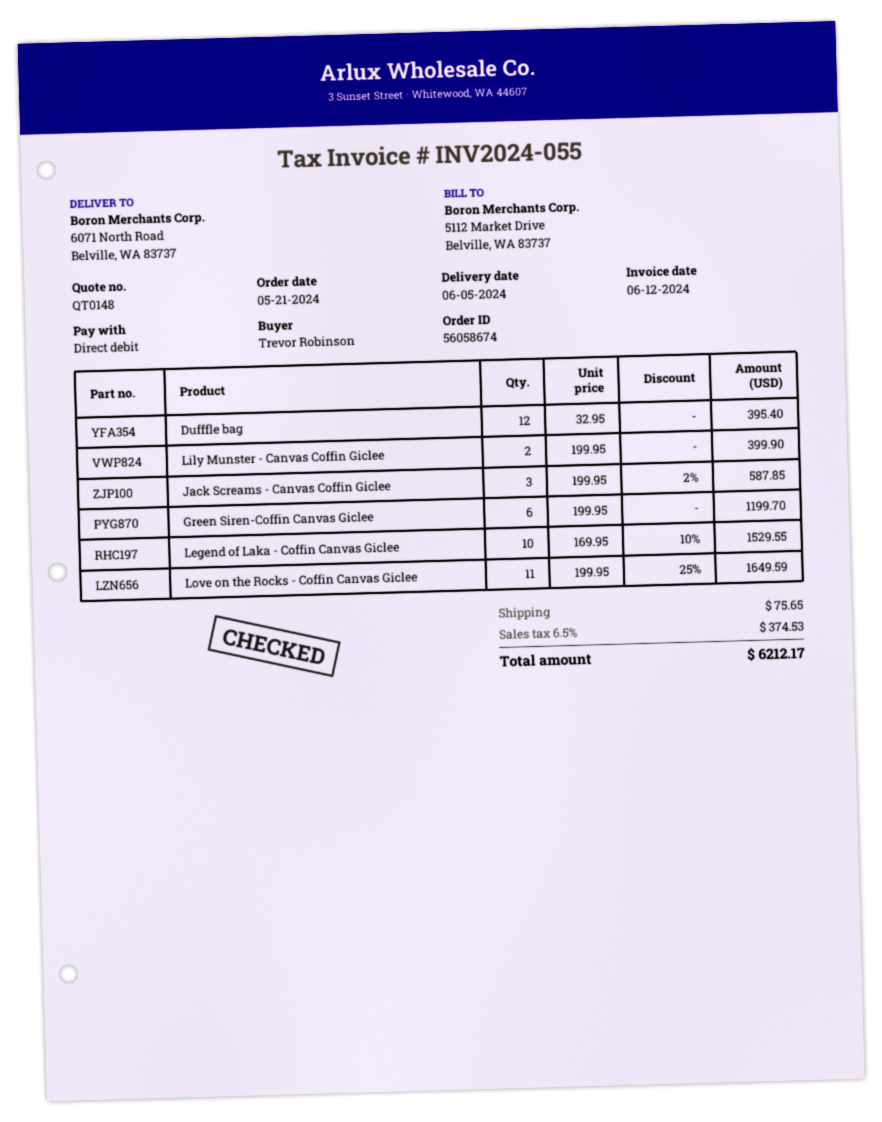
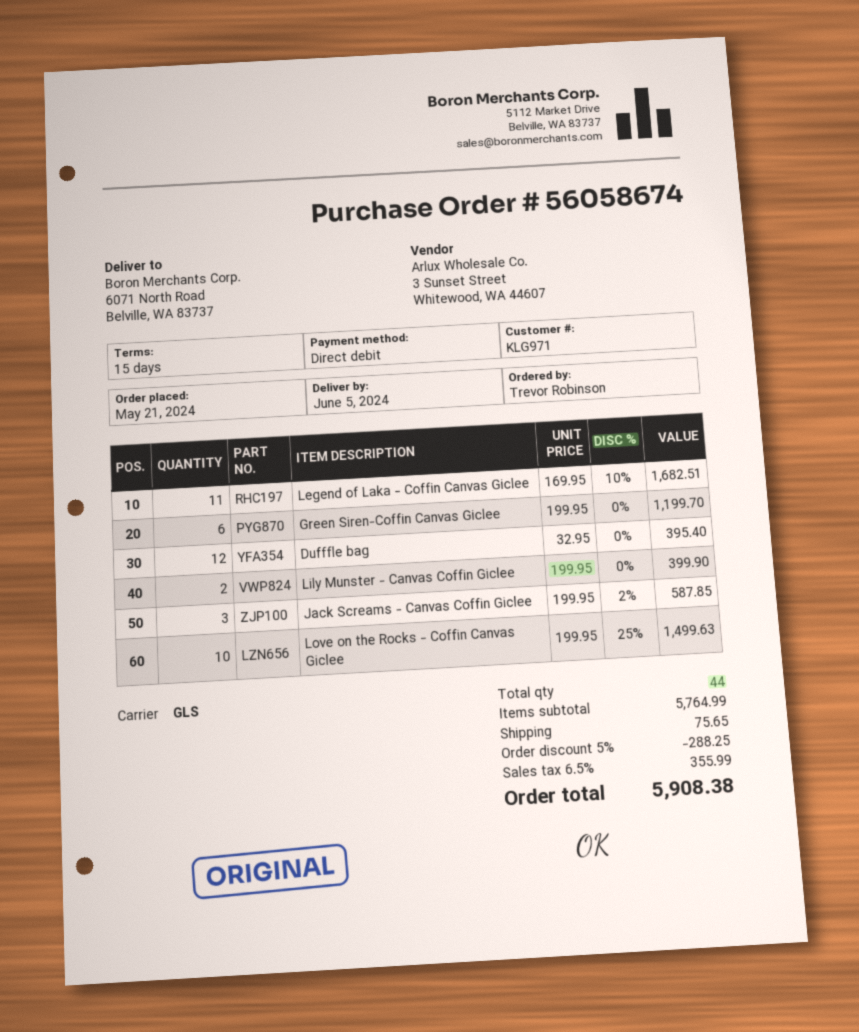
Legend of Laka - Coffin Canvas Giclee: 10 x 169.95 - 10% = 1529.55 -> 11 x 169.95 - 10% = 1682.51
Love on the Rocks - Coffin Canvas Giclee: 11 x 199.95 - 25% = 1649.59 -> 10 x 199.95 - 25% = 1499.63
discount: none -> 5% = 288.25
tax: 6.5% = 374.53 -> 6.5% = 355.99
total: 6212.17 -> 5908.38

